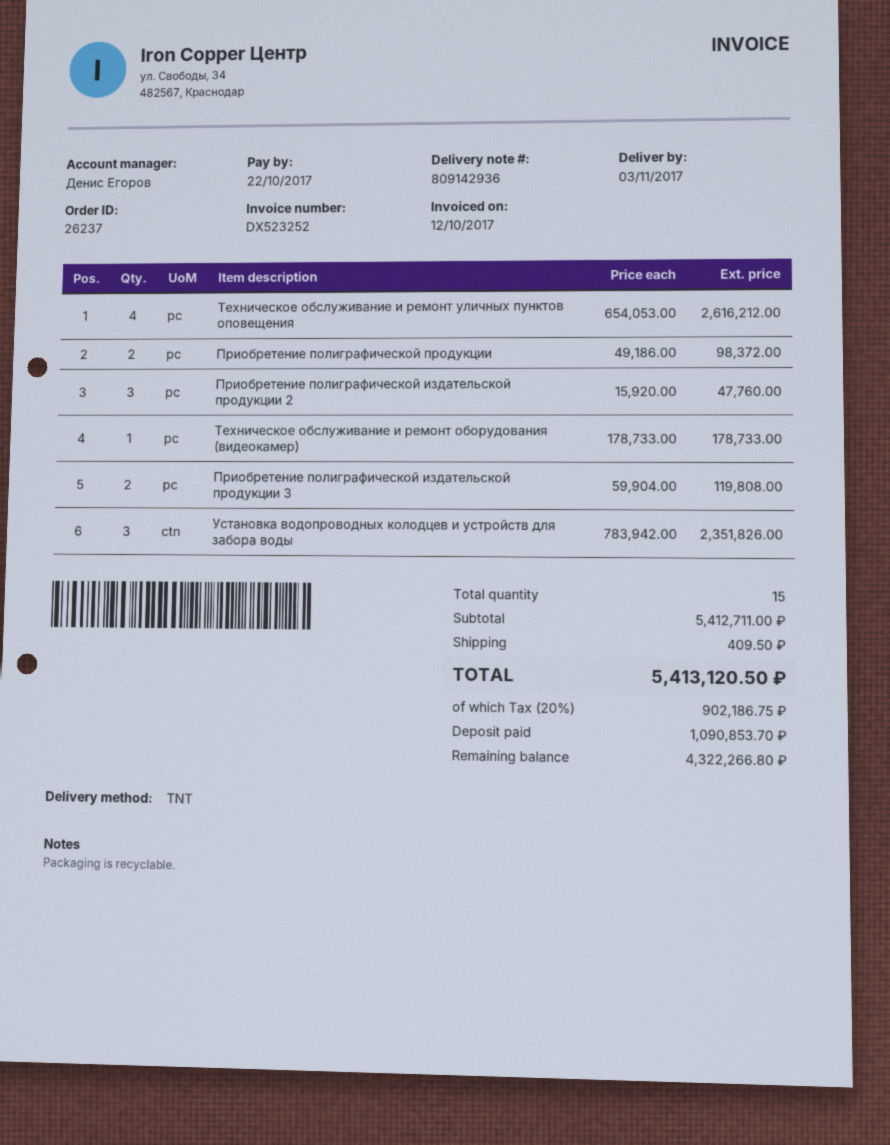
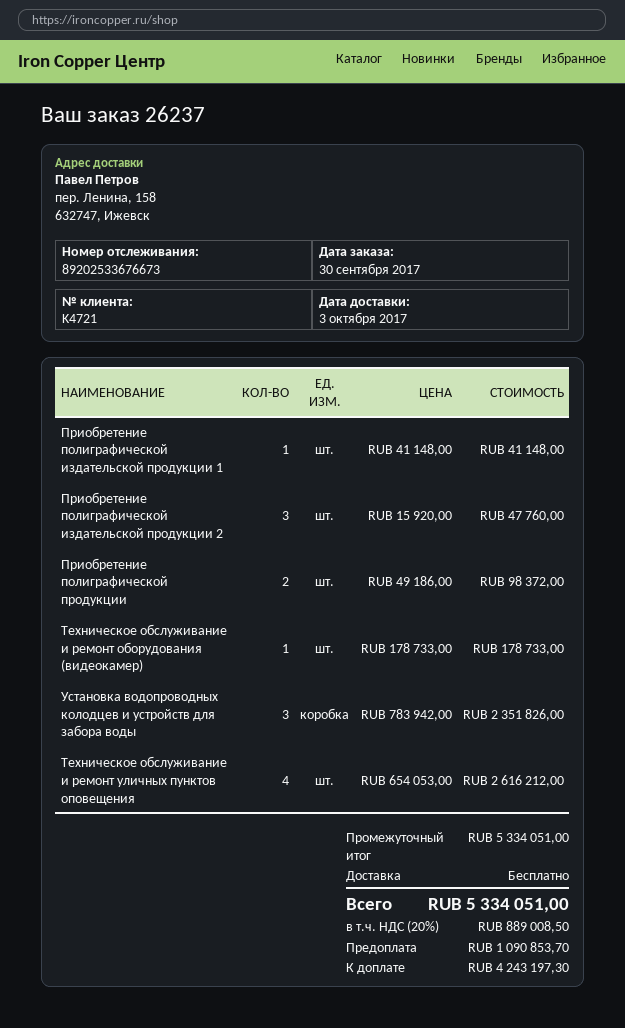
delivery date: 2017-11-03 -> 2017-10-03
Приобретение полиграфической издательской продукции 3: 2 x 59904.00 = 119808.00 -> none
Приобретение полиграфической издательской продукции 1: none -> 1 x 41148.00 = 41148.00
subtotal: 5412711.00 -> 5334051.00
shipping: 409.50 -> 0.00
tax: 20% = 902186.75 -> 20% = 889008.50
total: 5413120.50 -> 5334051.00
balance: 4322266.80 -> 4243197.30

